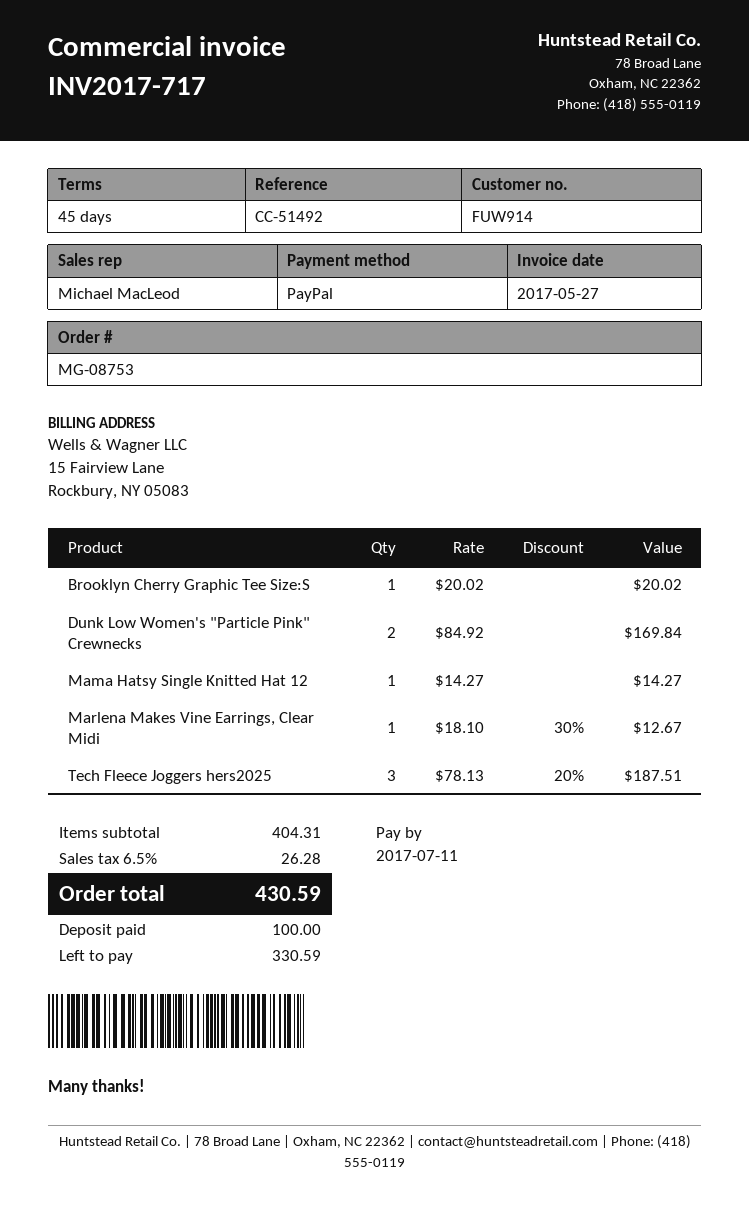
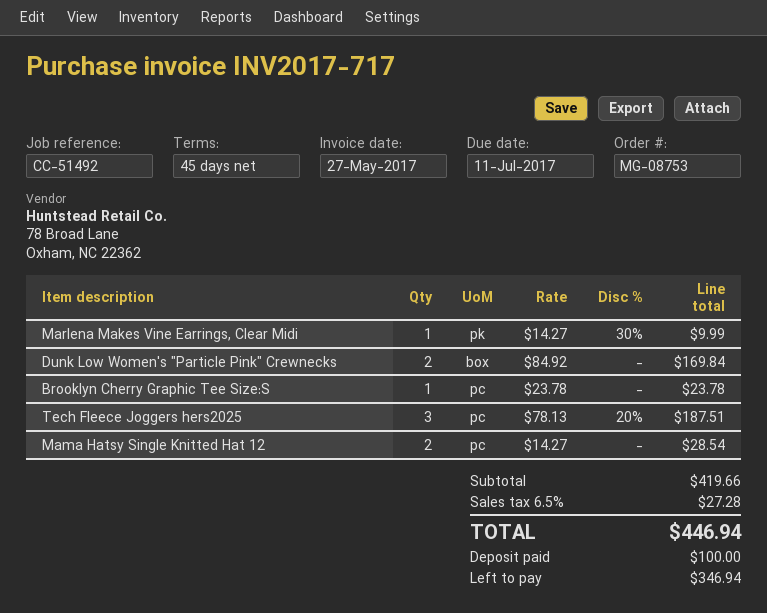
Brooklyn Cherry Graphic Tee Size:S: 1 x 20.02 = 20.02 -> 1 x 23.78 = 23.78
Mama Hatsy Single Knitted Hat 12: 1 x 14.27 = 14.27 -> 2 x 14.27 = 28.54
Marlena Makes Vine Earrings, Clear Midi: 1 x 18.10 - 30% = 12.67 -> 1 x 14.27 - 30% = 9.99
subtotal: 404.31 -> 419.66
tax: 6.5% = 26.28 -> 6.5% = 27.28
total: 430.59 -> 446.94
balance: 330.59 -> 346.94

